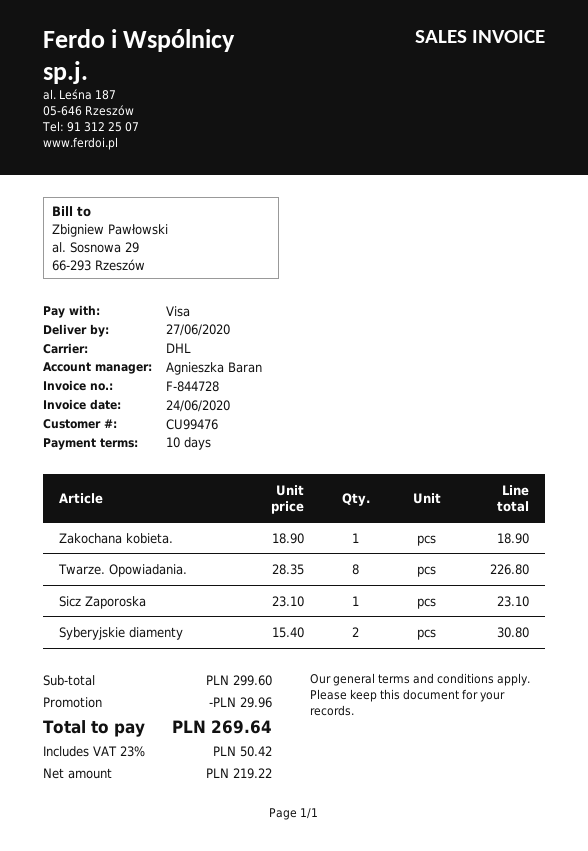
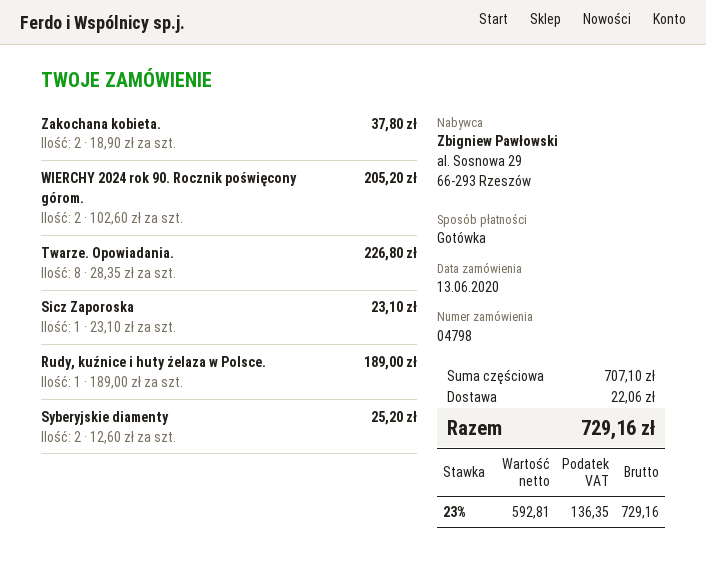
payment method: Visa -> cash
Zakochana kobieta.: 1 x 18.90 = 18.90 -> 2 x 18.90 = 37.80
Syberyjskie diamenty: 2 x 15.40 = 30.80 -> 2 x 12.60 = 25.20
WIERCHY 2024 rok 90. Rocznik poświęcony górom.: none -> 2 x 102.60 = 205.20
Rudy, kuźnice i huty żelaza w Polsce.: none -> 1 x 189.00 = 189.00
subtotal: 299.60 -> 707.10
discount: 29.96 -> none
shipping: none -> 22.06
net: 219.22 -> 592.81
tax: 23% = 50.42 -> 23% = 136.35
total: 269.64 -> 729.16

